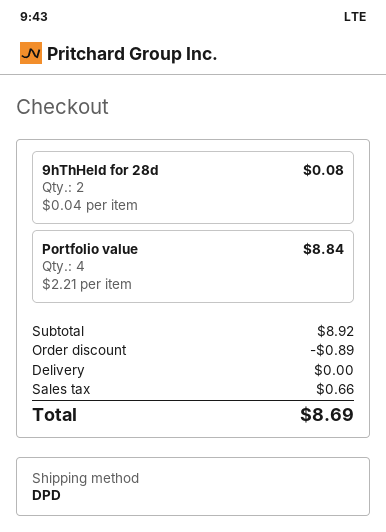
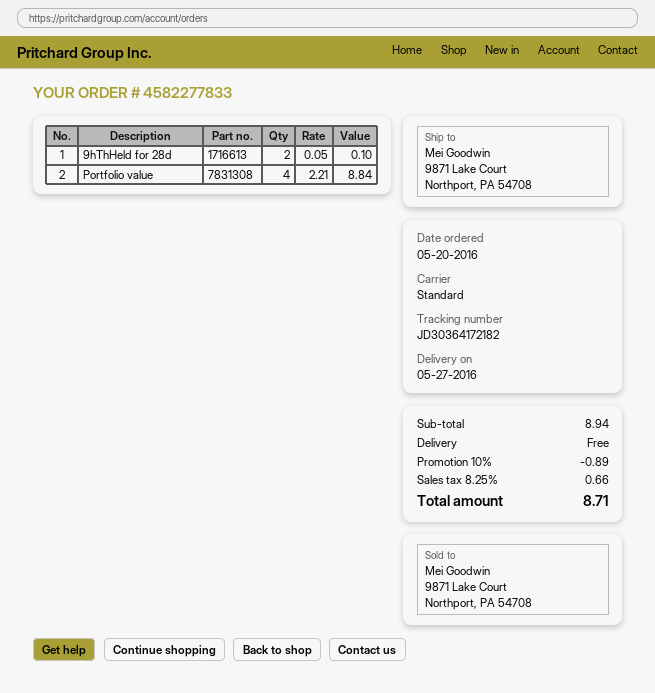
shipping method: DPD -> standard
9hThHeld for 28d: 2 x 0.04 = 0.08 -> 2 x 0.05 = 0.10
subtotal: 8.92 -> 8.94
total: 8.69 -> 8.71

